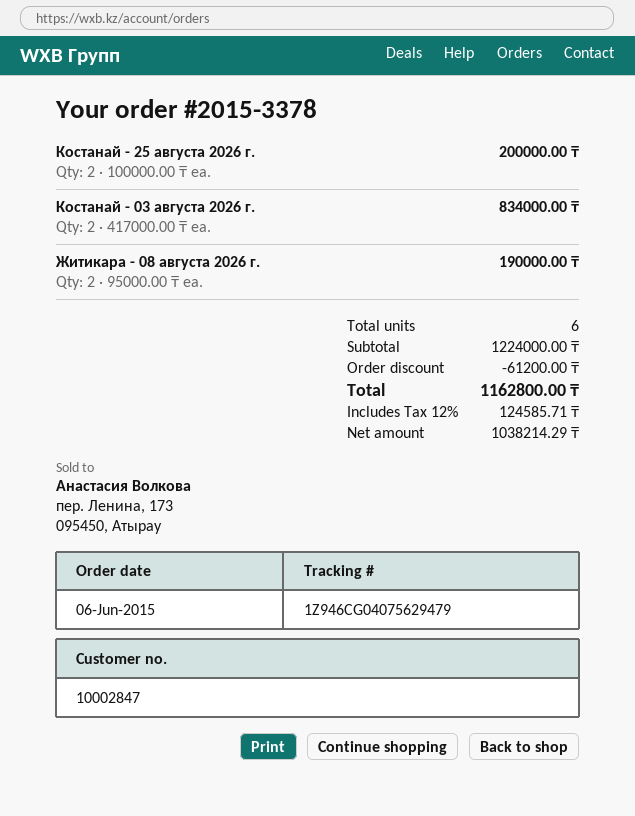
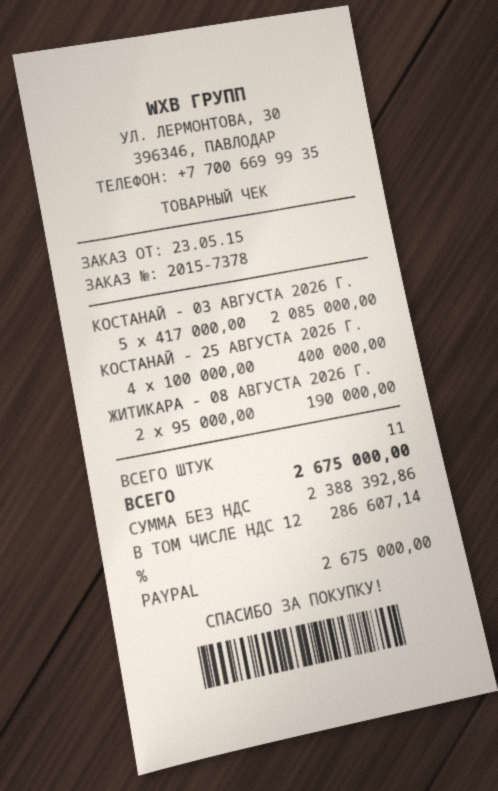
order number: 2015-3378 -> 2015-7378
order date: 2015-06-06 -> 2015-05-23
Костанай - 25 августа 2026 г.: 2 x 100000.00 = 200000.00 -> 4 x 100000.00 = 400000.00
Костанай - 03 августа 2026 г.: 2 x 417000.00 = 834000.00 -> 5 x 417000.00 = 2085000.00
total quantity: 6 -> 11
discount: 61200.00 -> none
net: 1038214.29 -> 2388392.86
tax: 12% = 124585.71 -> 12% = 286607.14
total: 1162800.00 -> 2675000.00

